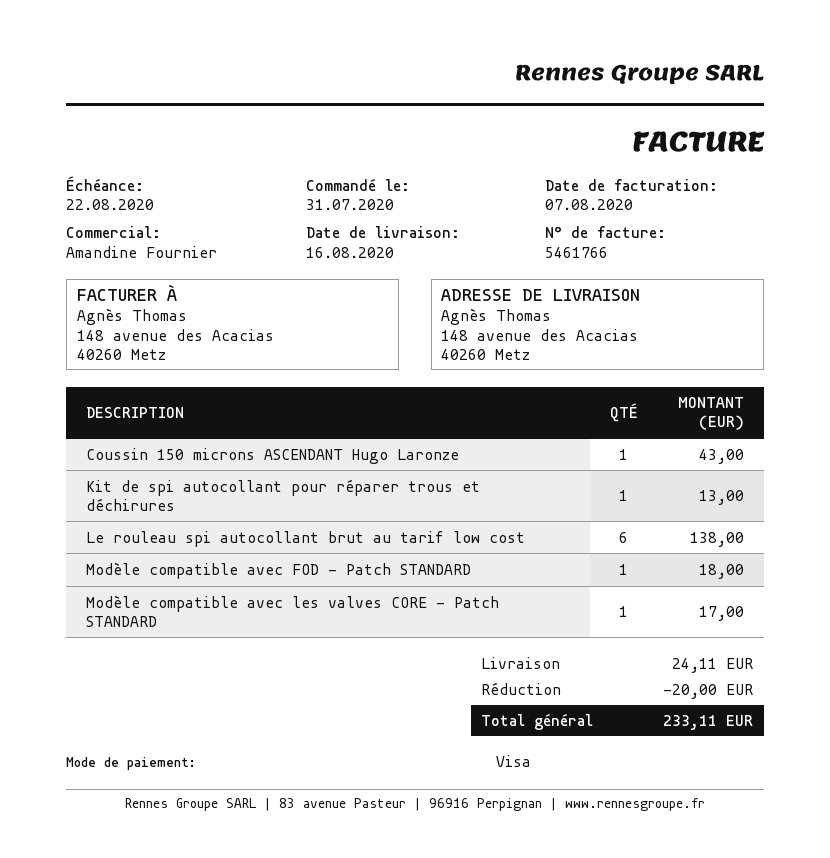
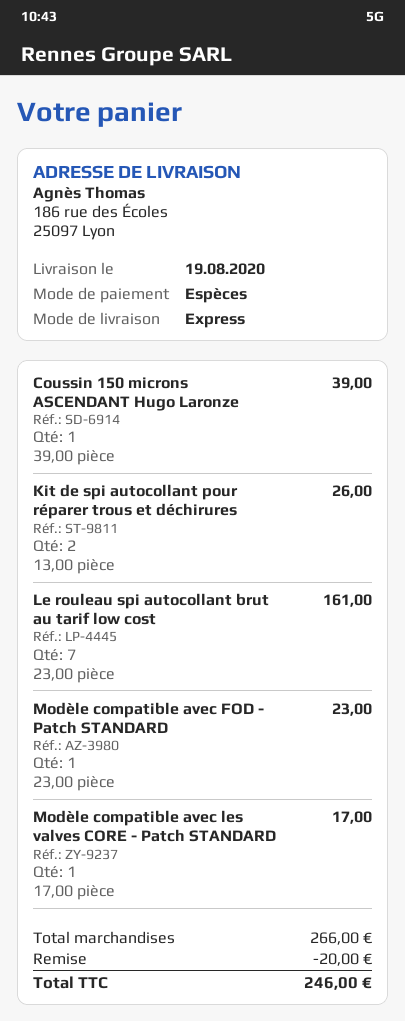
delivery date: 2020-08-16 -> 2020-08-19
payment method: Visa -> cash
ship to: 148 avenue des Acacias, 40260 Metz -> 186 rue des Écoles, 25097 Lyon
Coussin 150 microns ASCENDANT Hugo Laronze: 1 for 43.00 -> 1 for 39.00
Kit de spi autocollant pour réparer trous et déchirures: 1 for 13.00 -> 2 for 26.00
Le rouleau spi autocollant brut au tarif low cost: 6 for 138.00 -> 7 for 161.00
Modèle compatible avec FOD - Patch STANDARD: 1 for 18.00 -> 1 for 23.00
shipping: 24.11 -> none
total: 233.11 -> 246.00

